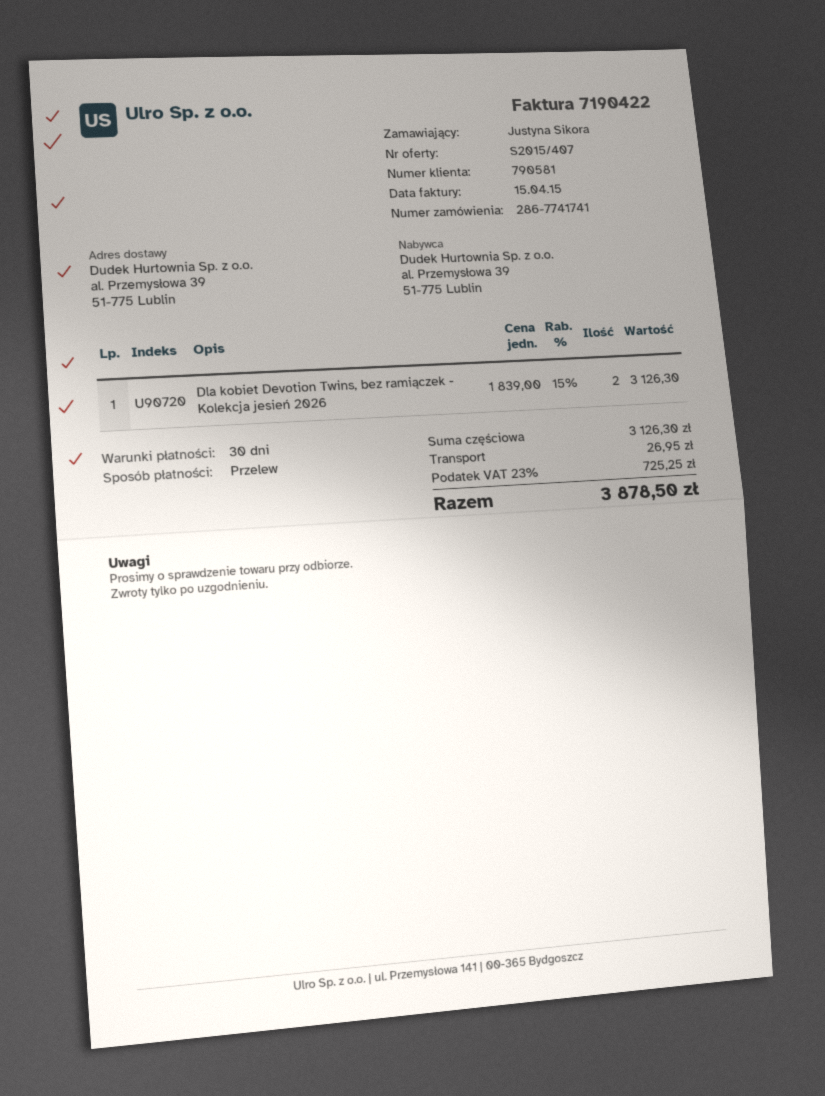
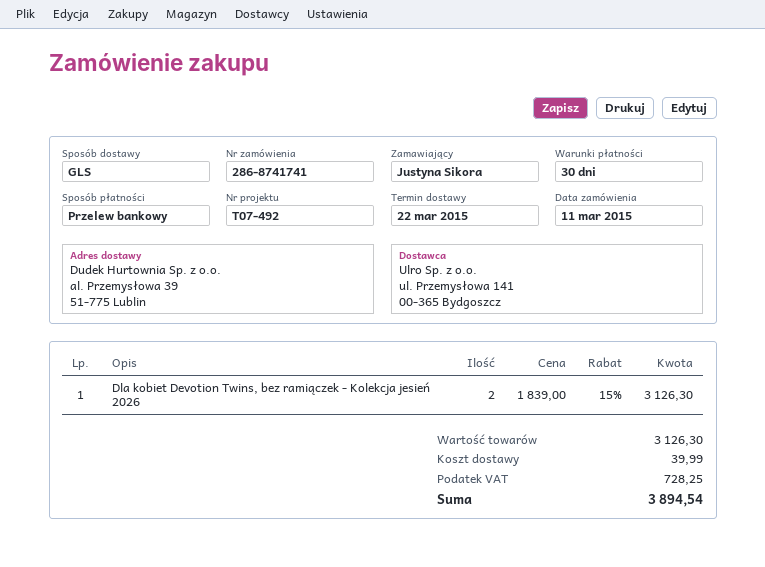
order number: 286-7741741 -> 286-8741741
shipping: 26.95 -> 39.99
tax: 725.25 -> 728.25
total: 3878.50 -> 3894.54

